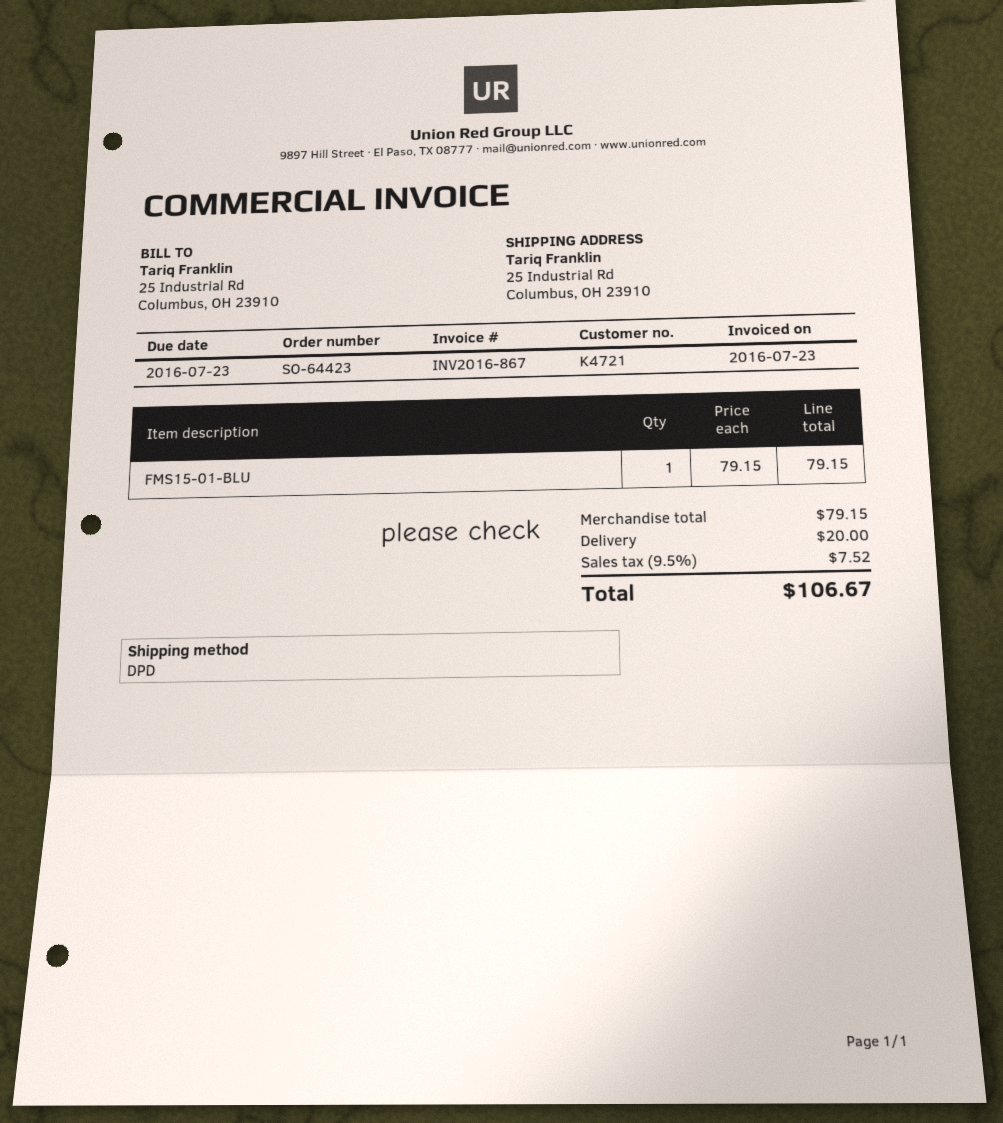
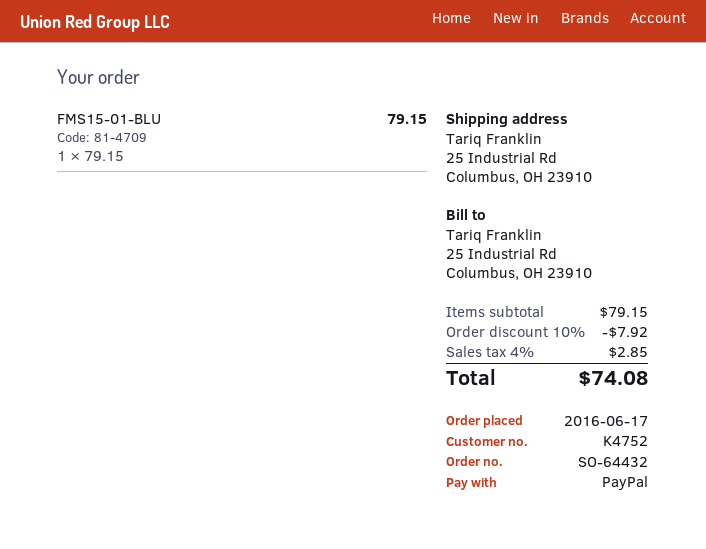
order number: SO-64423 -> SO-64432
customer number: K4721 -> K4752
discount: none -> 10% = 7.92
shipping: 20.00 -> none
tax: 9.5% = 7.52 -> 4% = 2.85
total: 106.67 -> 74.08

